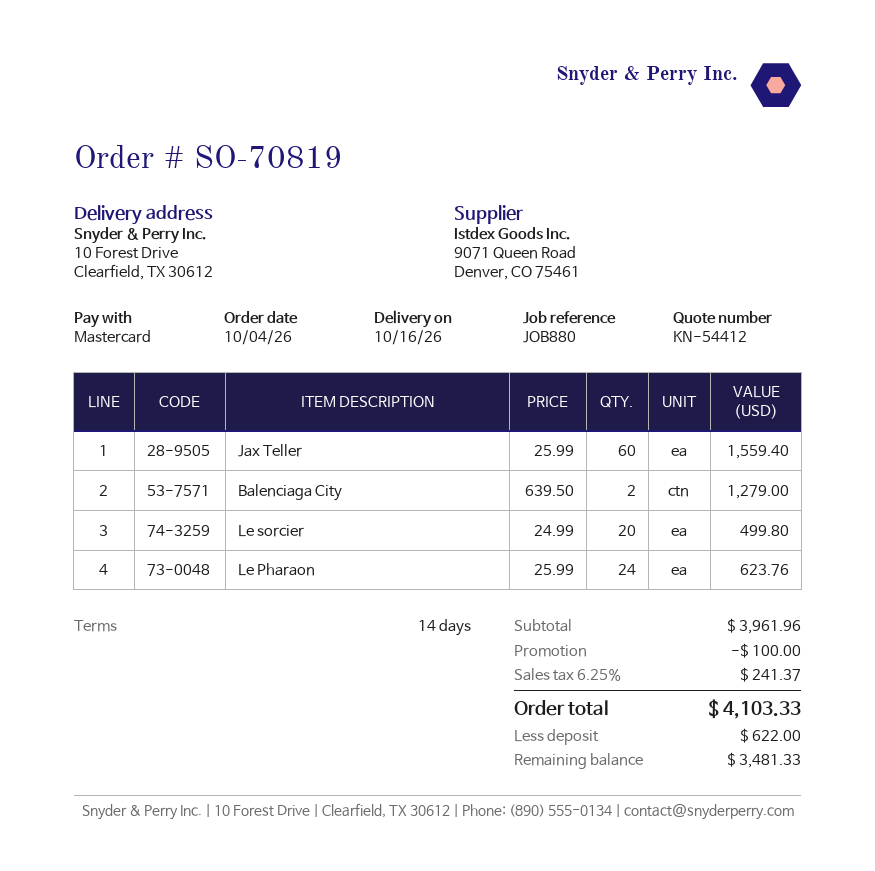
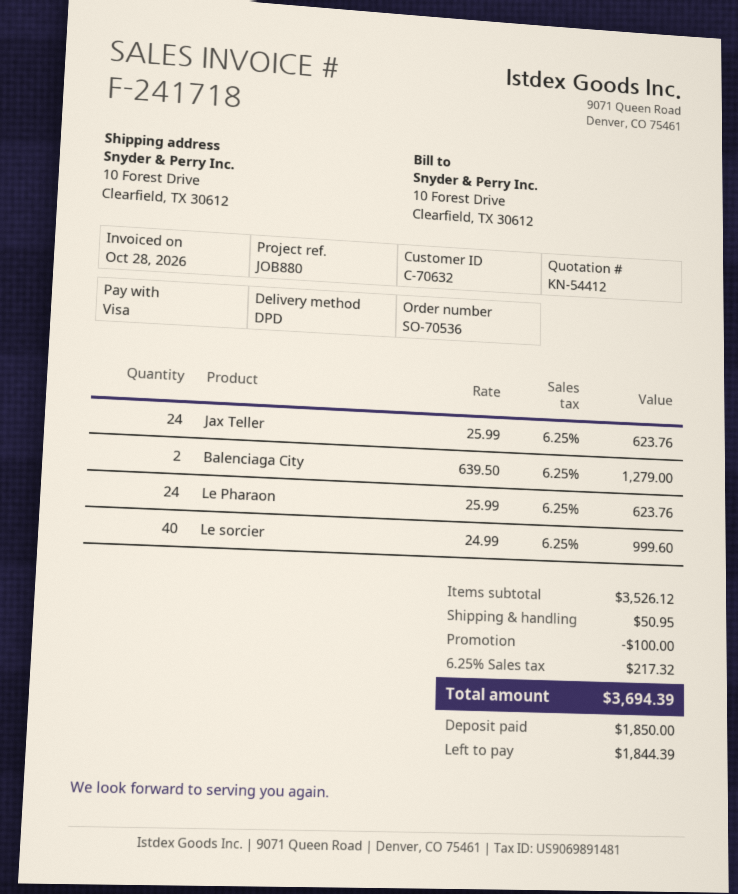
order number: SO-70819 -> SO-70536
payment method: Mastercard -> Visa
Jax Teller: 60 x 25.99 = 1559.40 -> 24 x 25.99 = 623.76
Le sorcier: 20 x 24.99 = 499.80 -> 40 x 24.99 = 999.60
subtotal: 3961.96 -> 3526.12
shipping: none -> 50.95
tax: 6.25% = 241.37 -> 6.25% = 217.32
total: 4103.33 -> 3694.39
deposit: 622.00 -> 1850.00
balance: 3481.33 -> 1844.39

